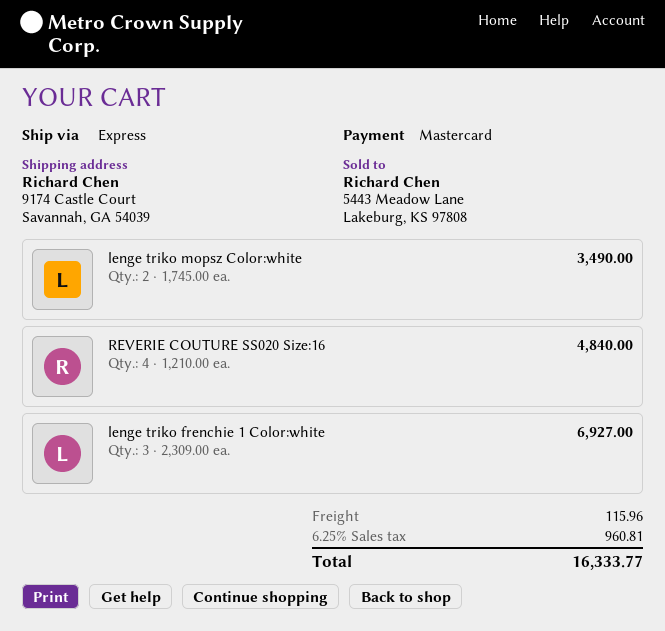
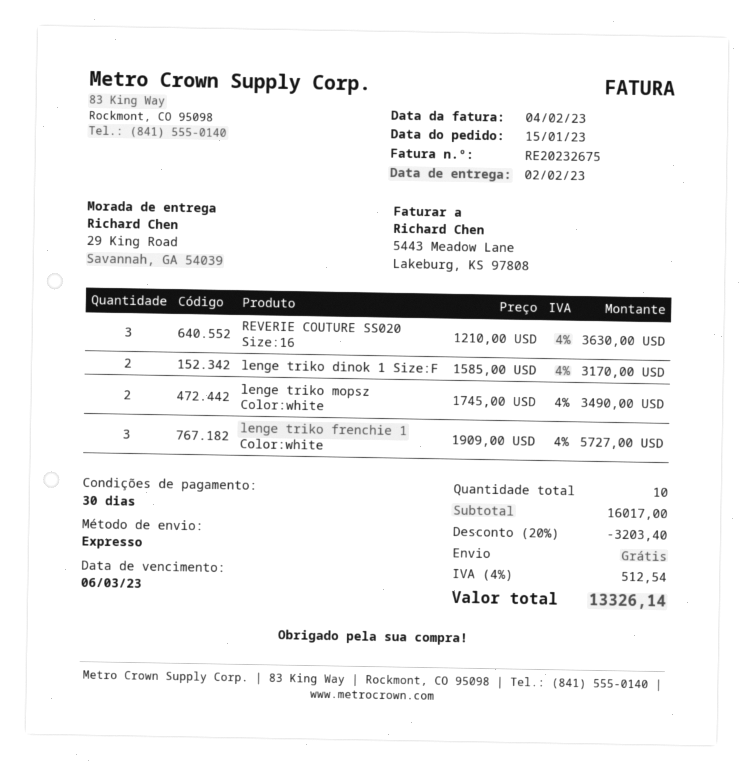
ship to: 9174 Castle Court, Savannah, GA 54039 -> 29 King Road, Savannah, GA 54039
REVERIE COUTURE SS020 Size:16: 4 x 1210.00 = 4840.00 -> 3 x 1210.00 = 3630.00
lenge triko frenchie 1 Color:white: 3 x 2309.00 = 6927.00 -> 3 x 1909.00 = 5727.00
lenge triko dinok 1 Size:F: none -> 2 x 1585.00 = 3170.00
discount: none -> 20% = 3203.40
shipping: 115.96 -> 0.00
tax: 6.25% = 960.81 -> 4% = 512.54
total: 16333.77 -> 13326.14

